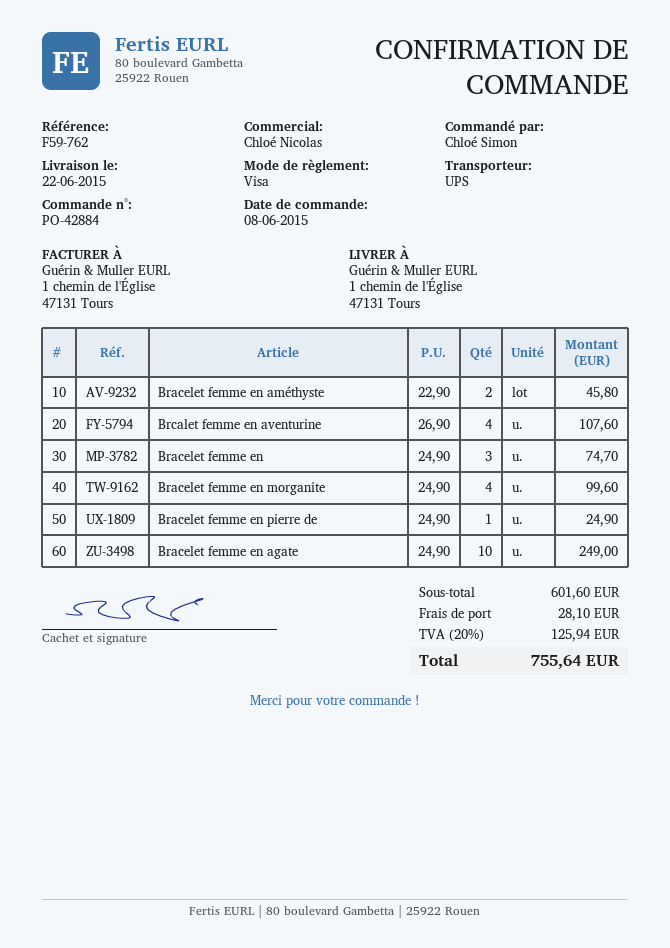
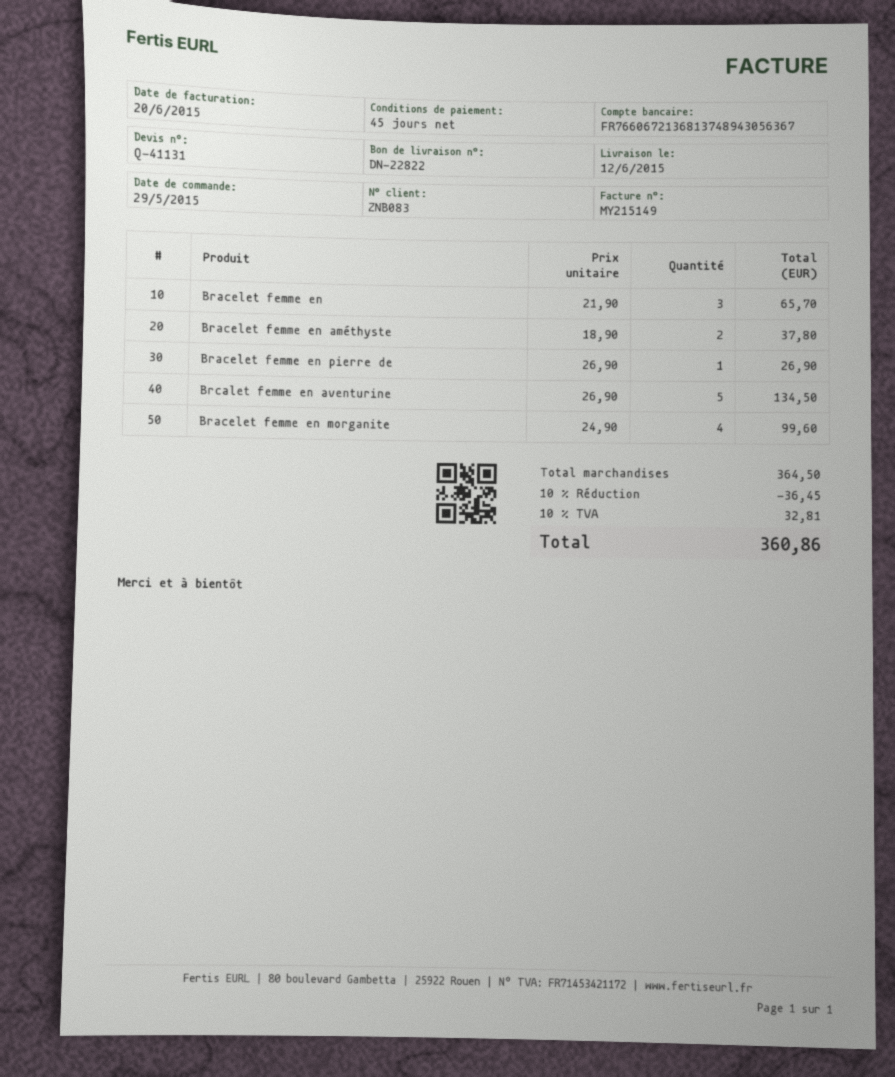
order date: 2015-06-08 -> 2015-05-29
delivery date: 2015-06-22 -> 2015-06-12
Bracelet femme en améthyste: 2 x 22.90 = 45.80 -> 2 x 18.90 = 37.80
Brcalet femme en aventurine: 4 x 26.90 = 107.60 -> 5 x 26.90 = 134.50
Bracelet femme en: 3 x 24.90 = 74.70 -> 3 x 21.90 = 65.70
Bracelet femme en pierre de: 1 x 24.90 = 24.90 -> 1 x 26.90 = 26.90
Bracelet femme en agate: 10 x 24.90 = 249.00 -> none
subtotal: 601.60 -> 364.50
discount: none -> 10% = 36.45
shipping: 28.10 -> none
tax: 20% = 125.94 -> 10% = 32.81
total: 755.64 -> 360.86

